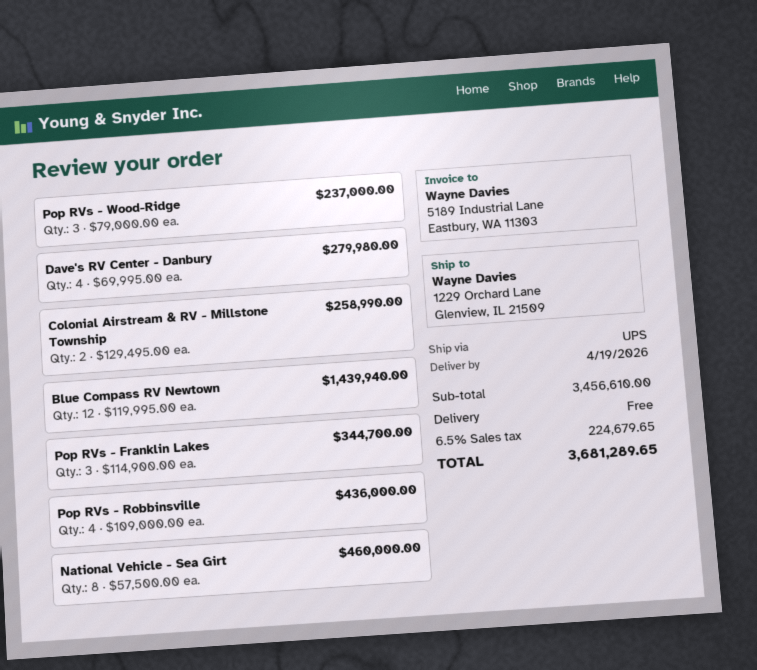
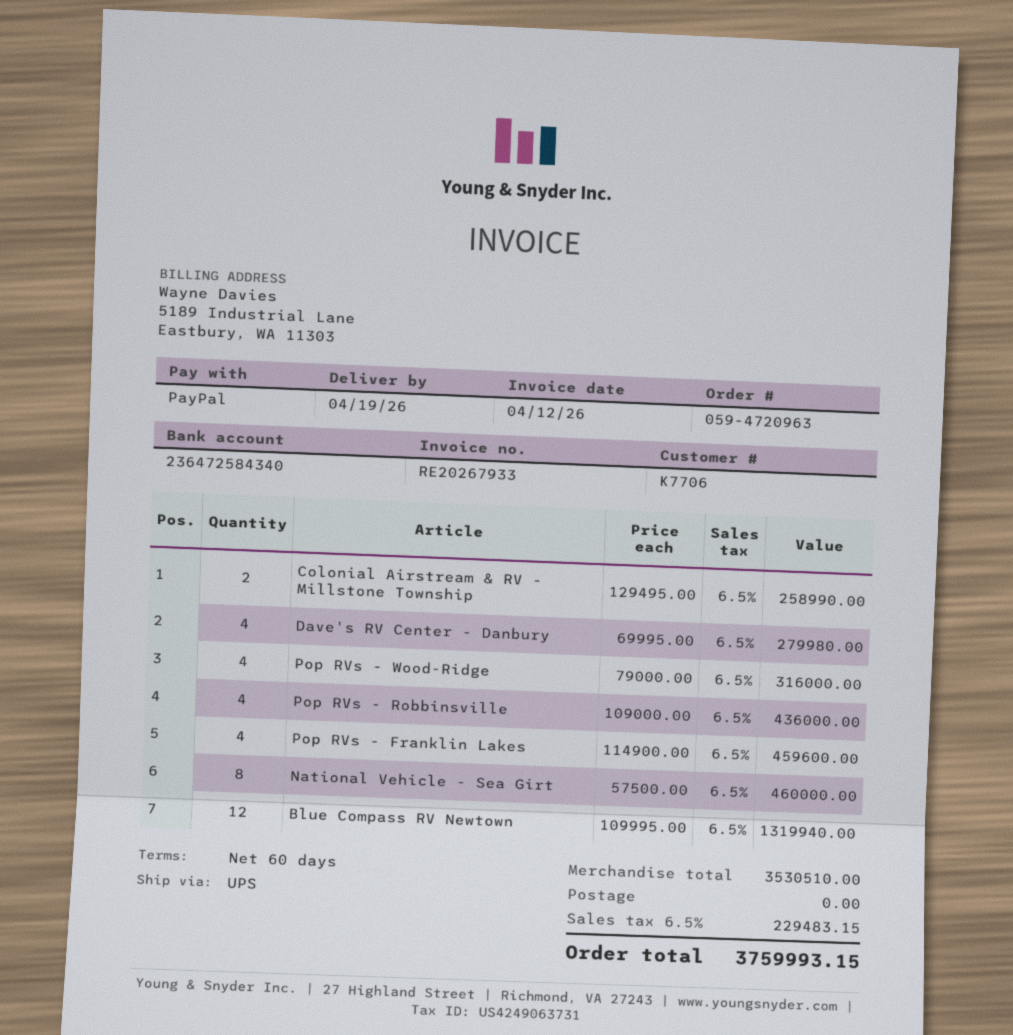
Pop RVs - Wood-Ridge: 3 x 79000.00 = 237000.00 -> 4 x 79000.00 = 316000.00
Blue Compass RV Newtown: 12 x 119995.00 = 1439940.00 -> 12 x 109995.00 = 1319940.00
Pop RVs - Franklin Lakes: 3 x 114900.00 = 344700.00 -> 4 x 114900.00 = 459600.00
subtotal: 3456610.00 -> 3530510.00
tax: 6.5% = 224679.65 -> 6.5% = 229483.15
total: 3681289.65 -> 3759993.15

